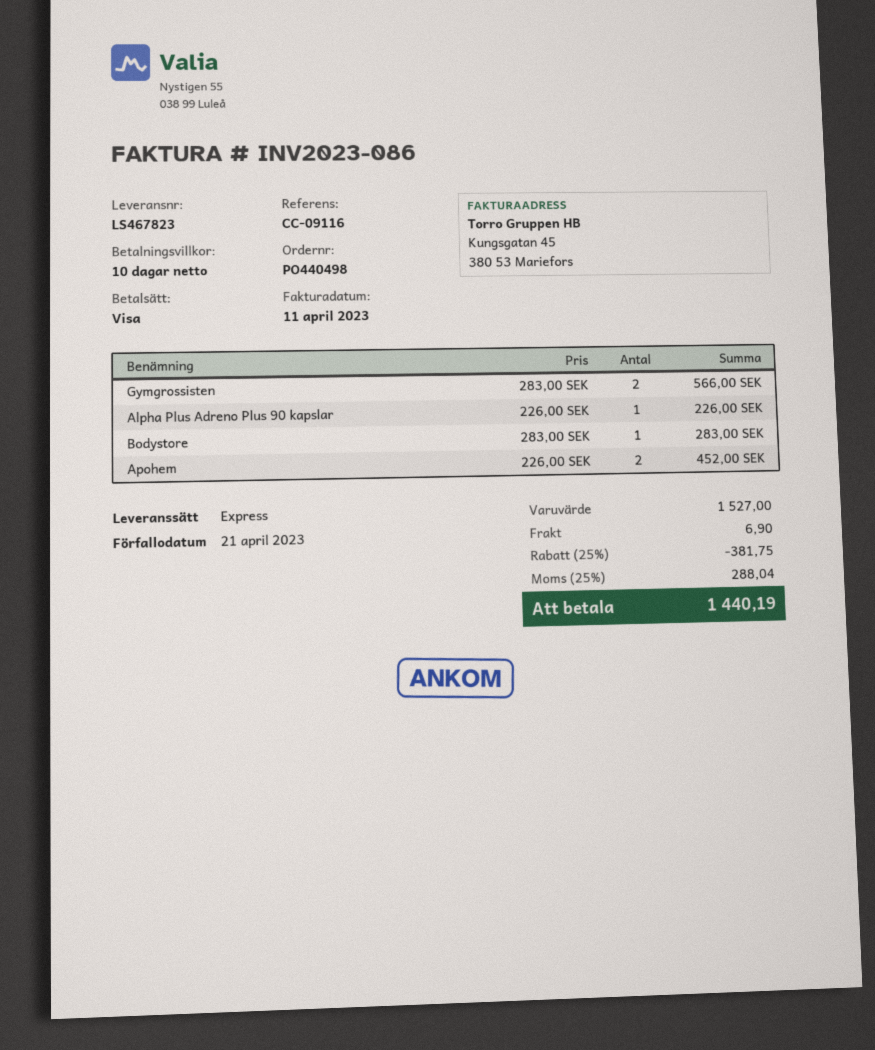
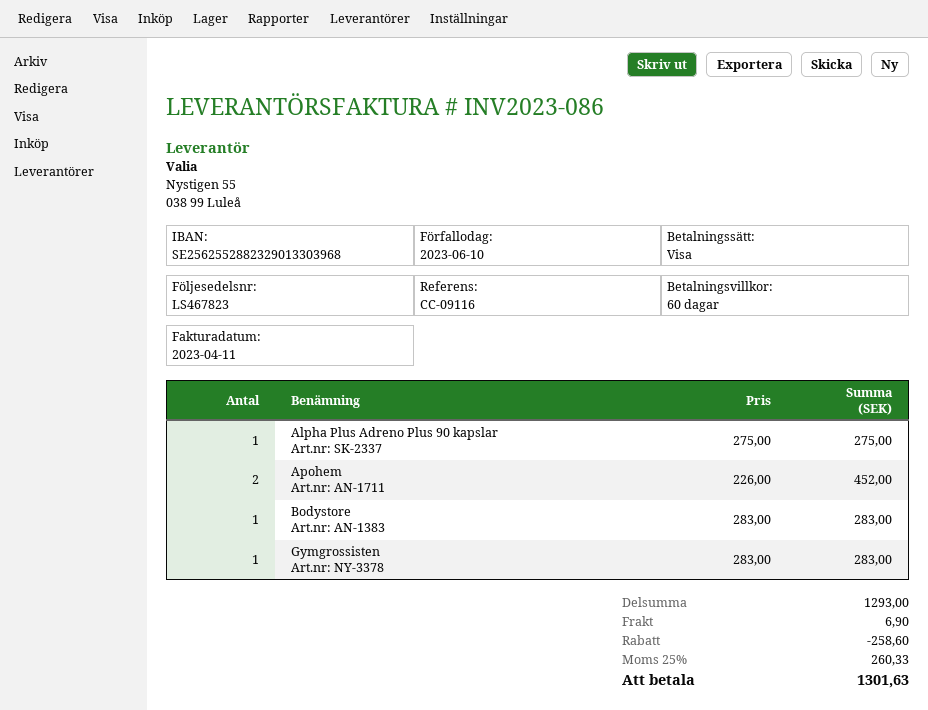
payment terms: 10 days -> 60 days
due date: 2023-04-21 -> 2023-06-10
Gymgrossisten: 2 x 283.00 = 566.00 -> 1 x 283.00 = 283.00
Alpha Plus Adreno Plus 90 kapslar: 1 x 226.00 = 226.00 -> 1 x 275.00 = 275.00
subtotal: 1527.00 -> 1293.00
discount: 381.75 -> 258.60
tax: 25% = 288.04 -> 25% = 260.33
total: 1440.19 -> 1301.63

